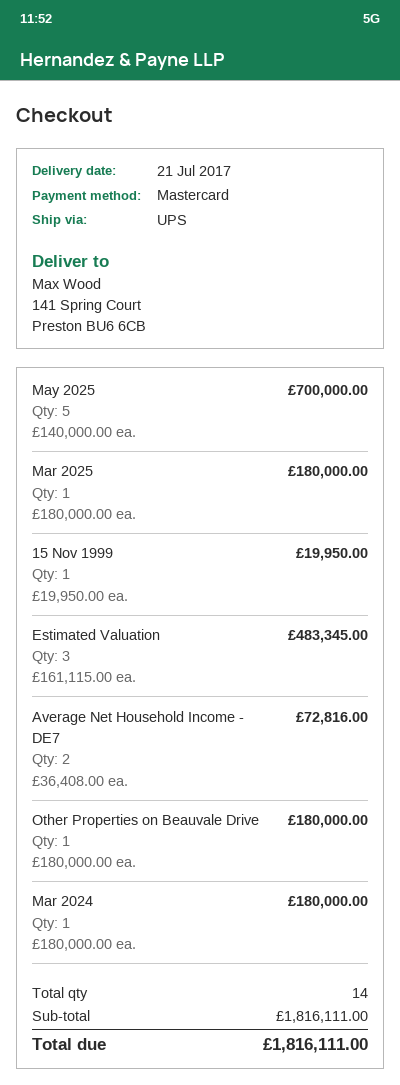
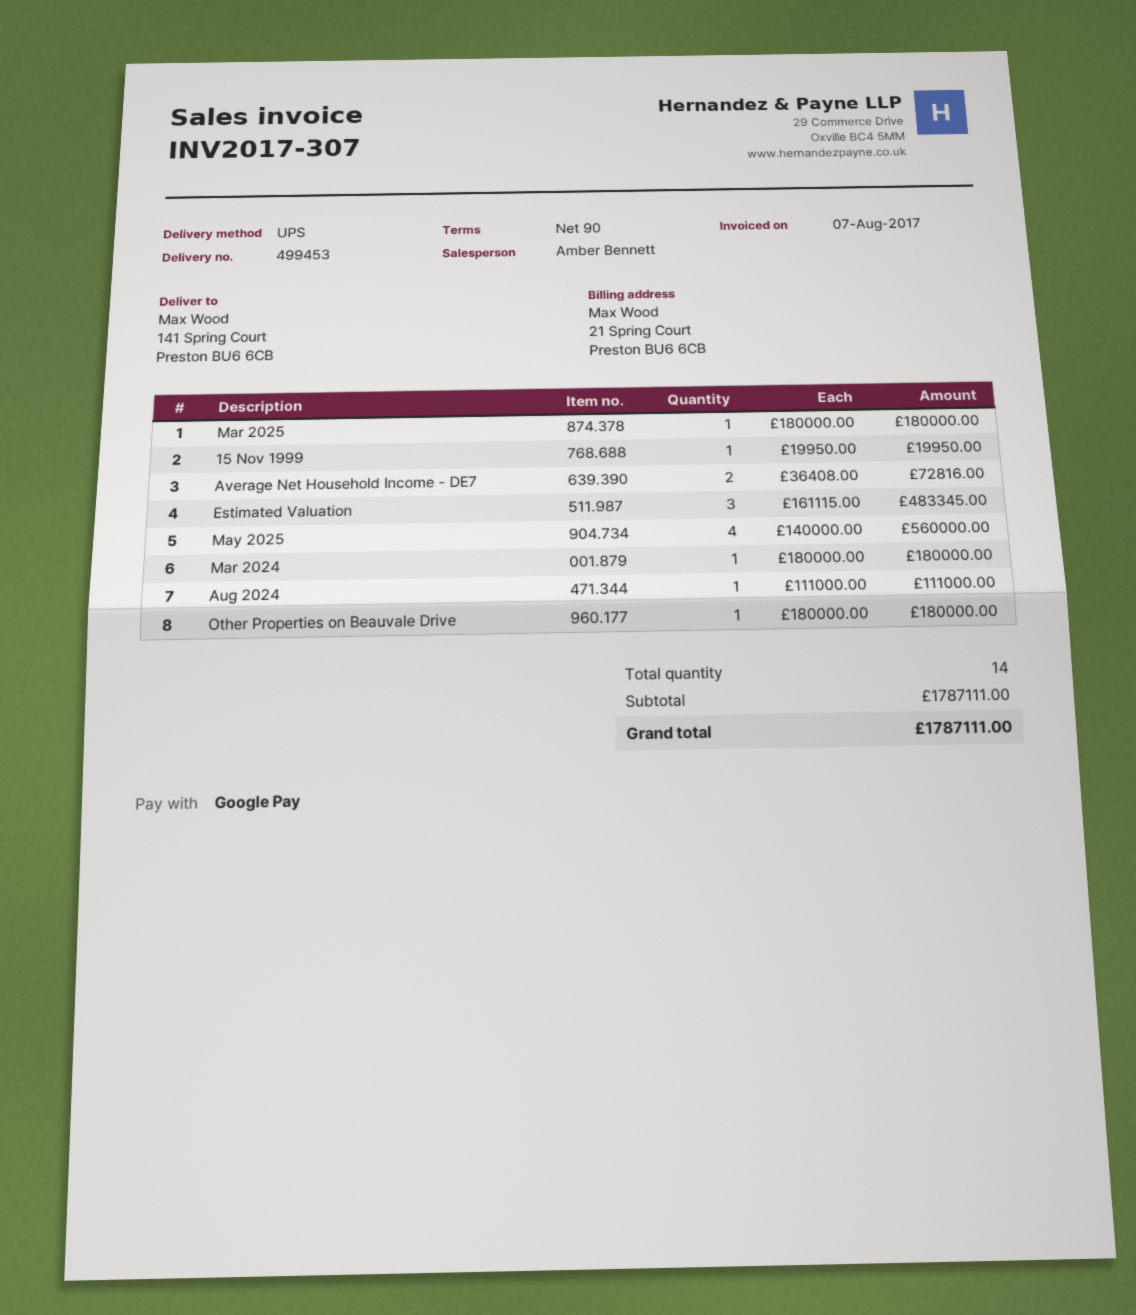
payment method: Mastercard -> Google Pay
May 2025: 5 x 140000.00 = 700000.00 -> 4 x 140000.00 = 560000.00
Aug 2024: none -> 1 x 111000.00 = 111000.00
subtotal: 1816111.00 -> 1787111.00
total: 1816111.00 -> 1787111.00

